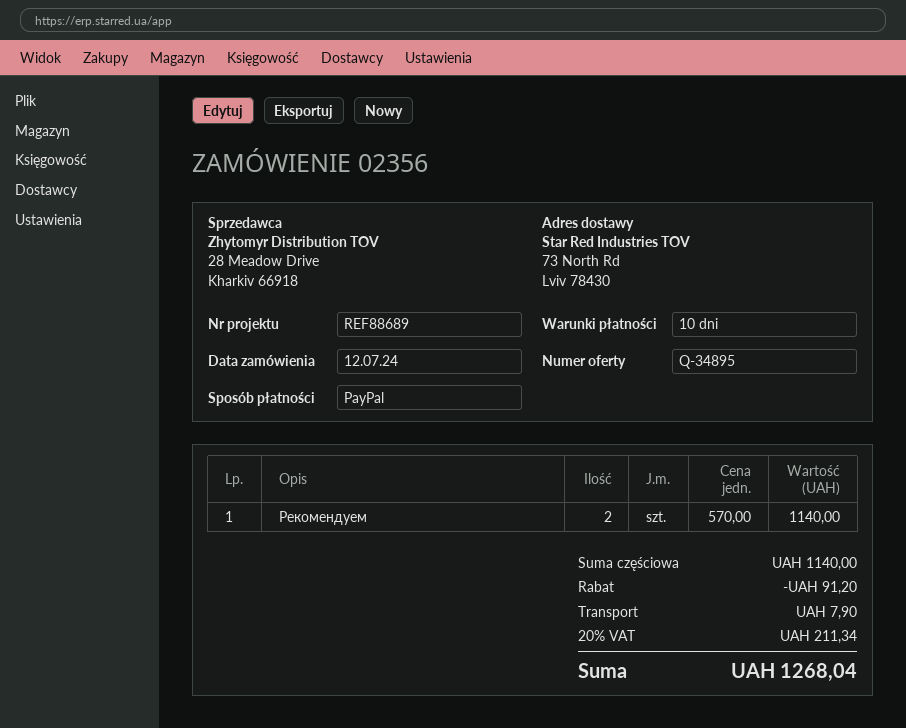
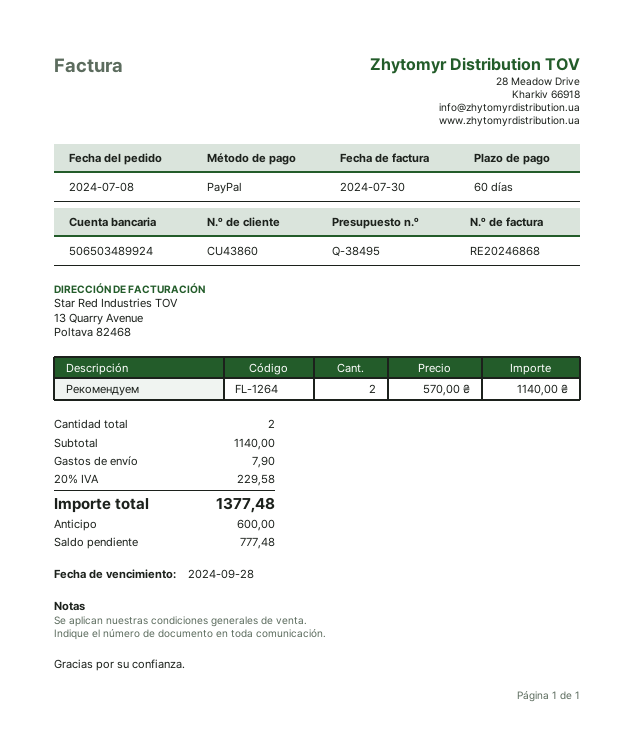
quote number: Q-34895 -> Q-38495
order date: 2024-07-12 -> 2024-07-08
payment terms: 10 days -> 60 days
discount: 91.20 -> none
tax: 20% = 211.34 -> 20% = 229.58
total: 1268.04 -> 1377.48

